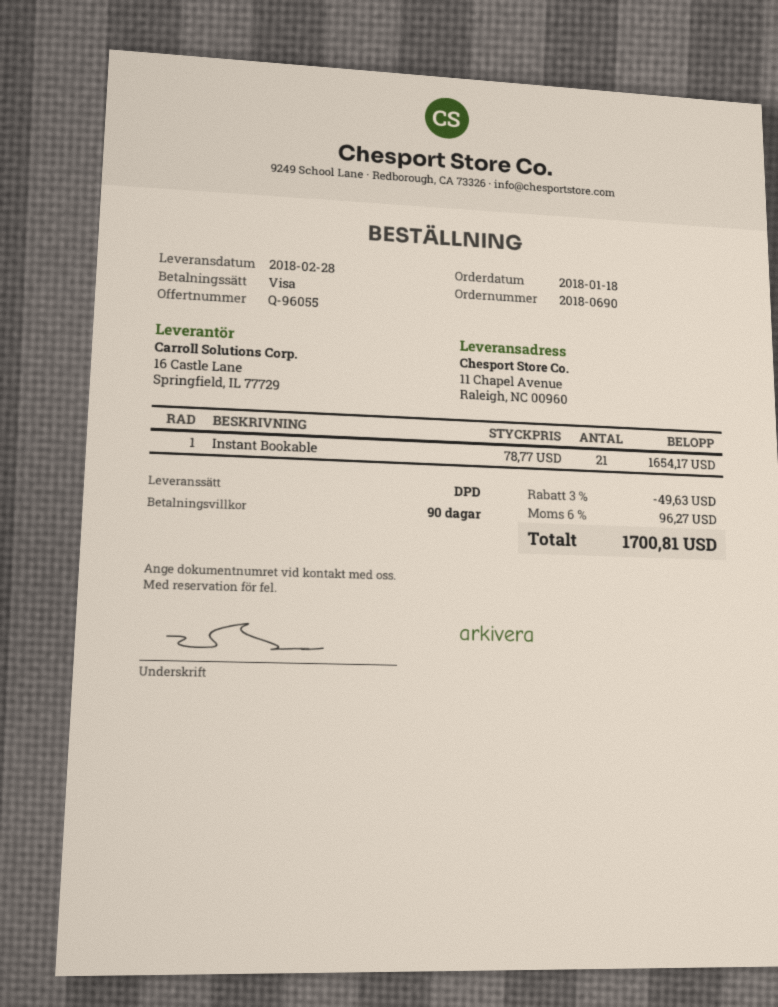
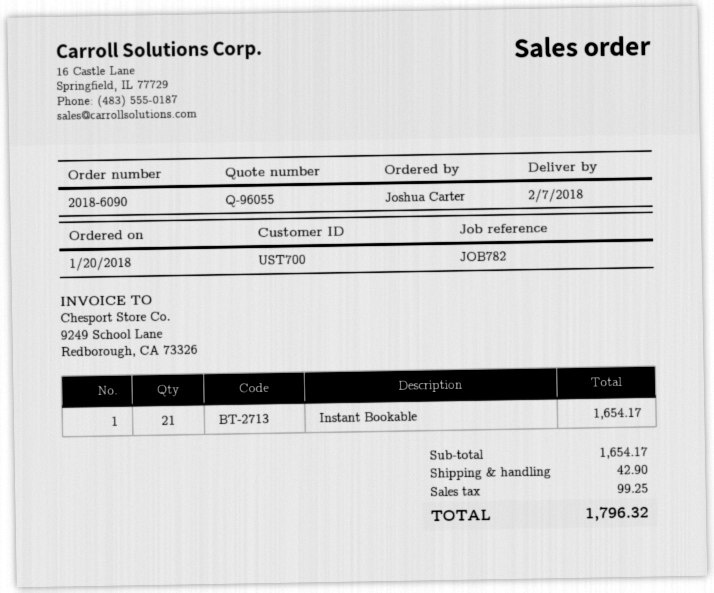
order number: 2018-0690 -> 2018-6090
order date: 2018-01-18 -> 2018-01-20
delivery date: 2018-02-28 -> 2018-02-07
discount: 3% = 49.63 -> none
shipping: none -> 42.90
tax: 96.27 -> 99.25
total: 1700.81 -> 1796.32

